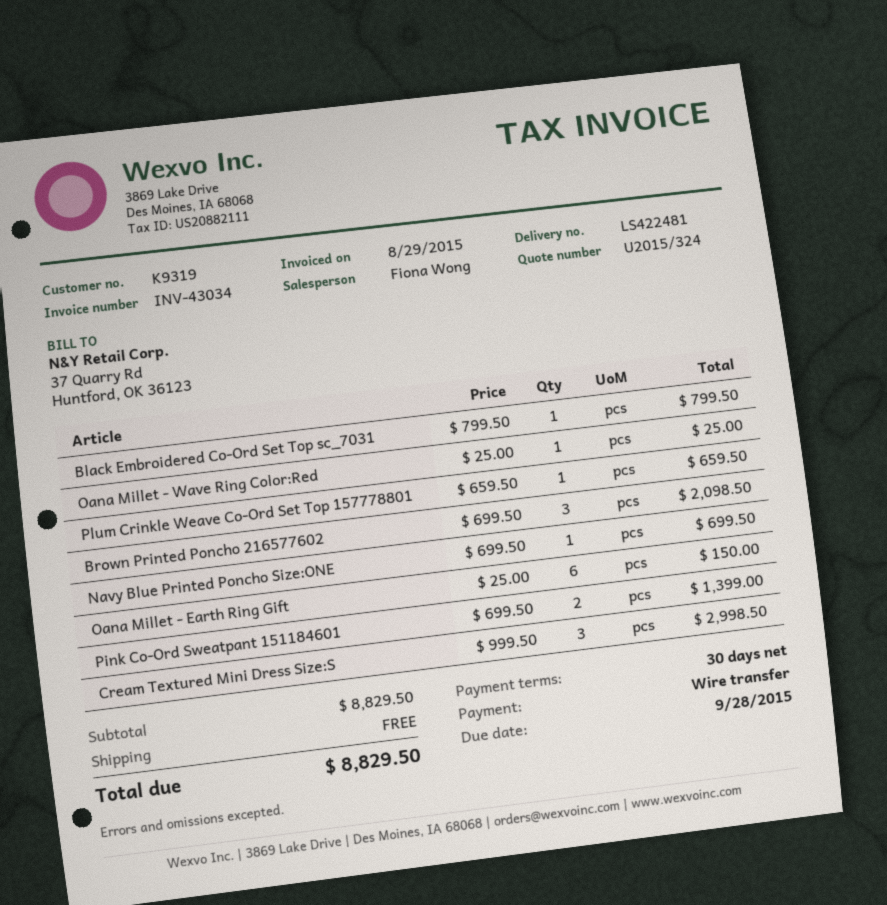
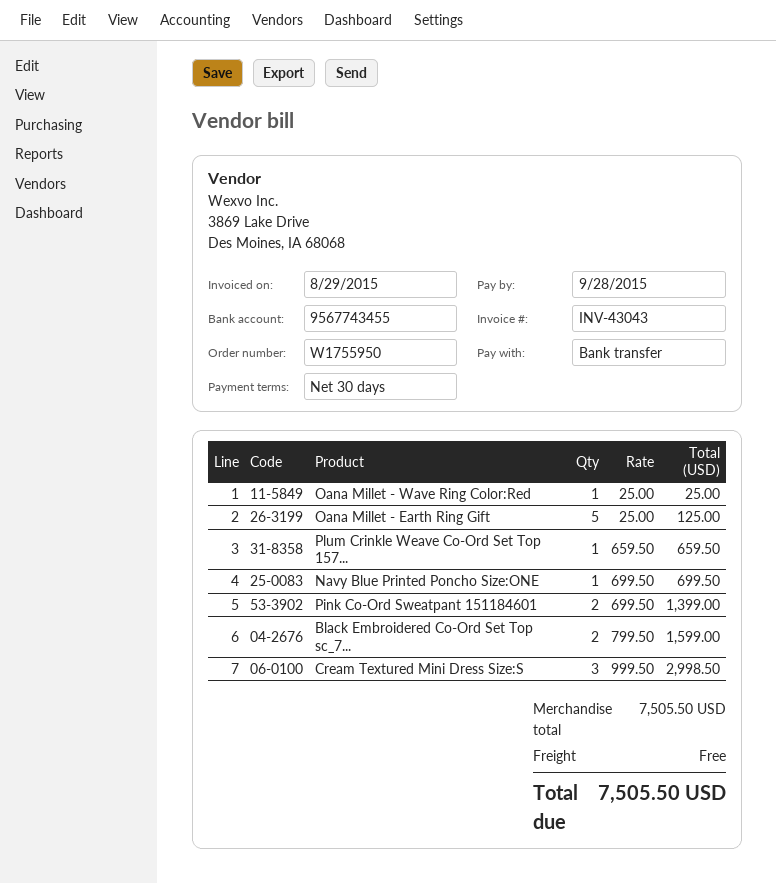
invoice number: INV-43034 -> INV-43043
Black Embroidered Co-Ord Set Top sc_7031: 1 x 799.50 = 799.50 -> 2 x 799.50 = 1599.00
Brown Printed Poncho 216577602: 3 x 699.50 = 2098.50 -> none
Oana Millet - Earth Ring Gift: 6 x 25.00 = 150.00 -> 5 x 25.00 = 125.00
subtotal: 8829.50 -> 7505.50
total: 8829.50 -> 7505.50

